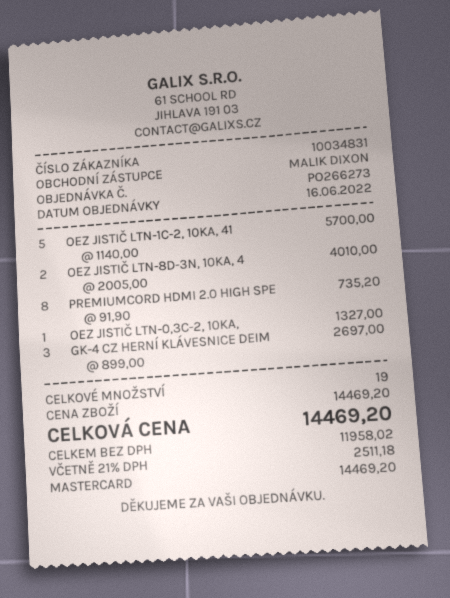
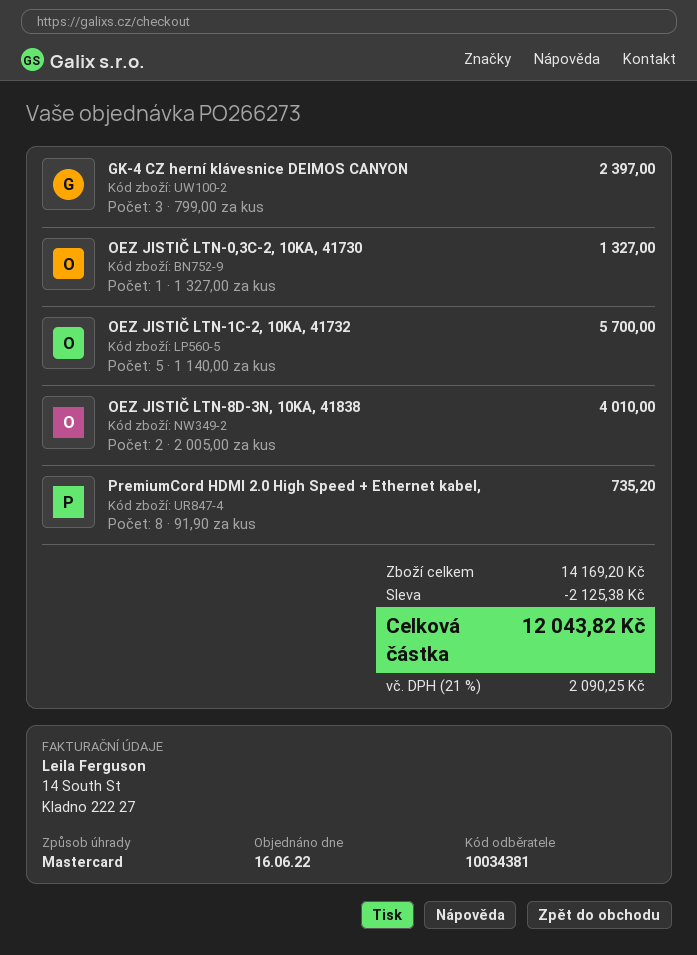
customer number: 10034831 -> 10034381
GK-4 CZ HERNÍ KLÁVESNICE DEIM: 3 x 899.00 = 2697.00 -> 3 x 799.00 = 2397.00
subtotal: 14469.20 -> 14169.20
discount: none -> 2125.38
tax: 21% = 2511.18 -> 21% = 2090.25
total: 14469.20 -> 12043.82

